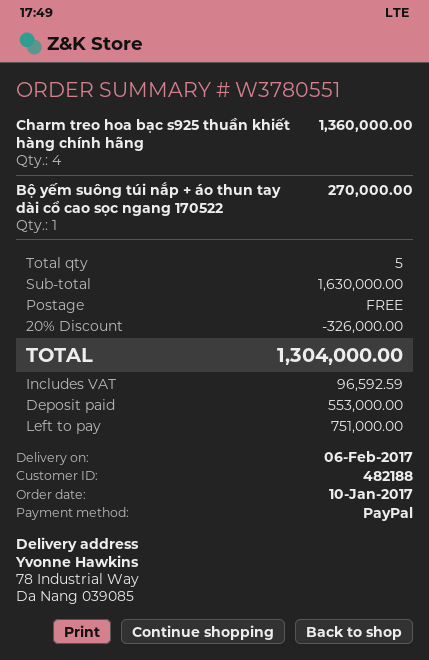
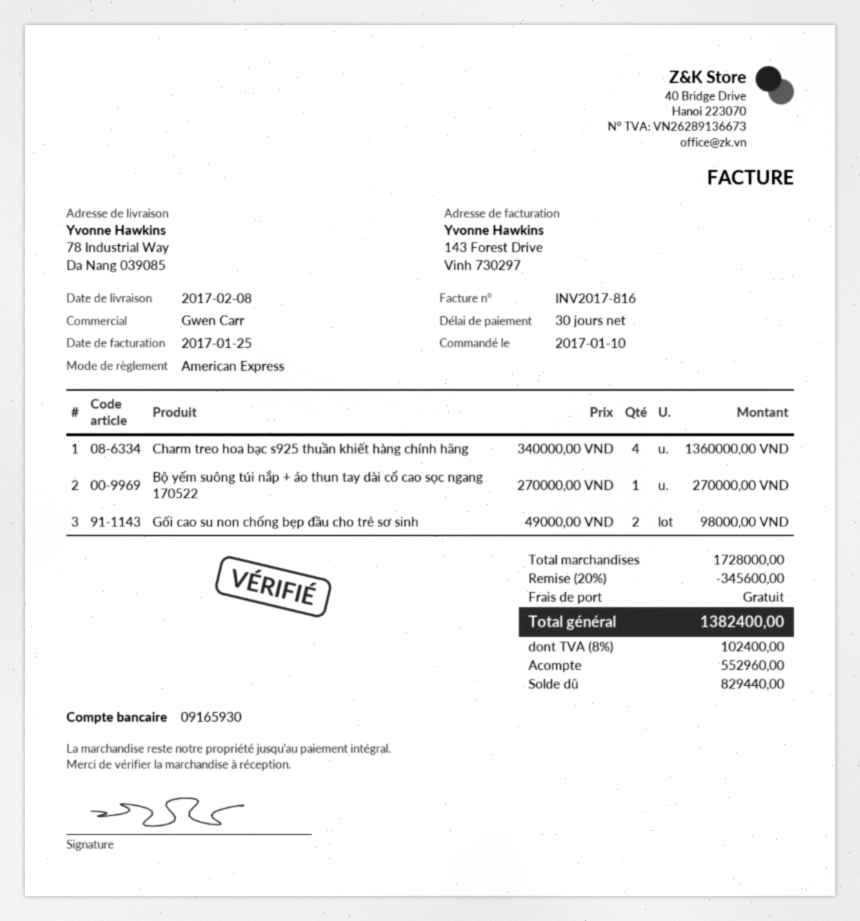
delivery date: 2017-02-06 -> 2017-02-08
payment method: PayPal -> American Express
Gối cao su non chống bẹp đầu cho trẻ sơ sinh: none -> 2 for 98000.00
subtotal: 1630000.00 -> 1728000.00
discount: 20% = 326000.00 -> 20% = 345600.00
tax: 96592.59 -> 102400.00
total: 1304000.00 -> 1382400.00
deposit: 553000.00 -> 552960.00
balance: 751000.00 -> 829440.00

